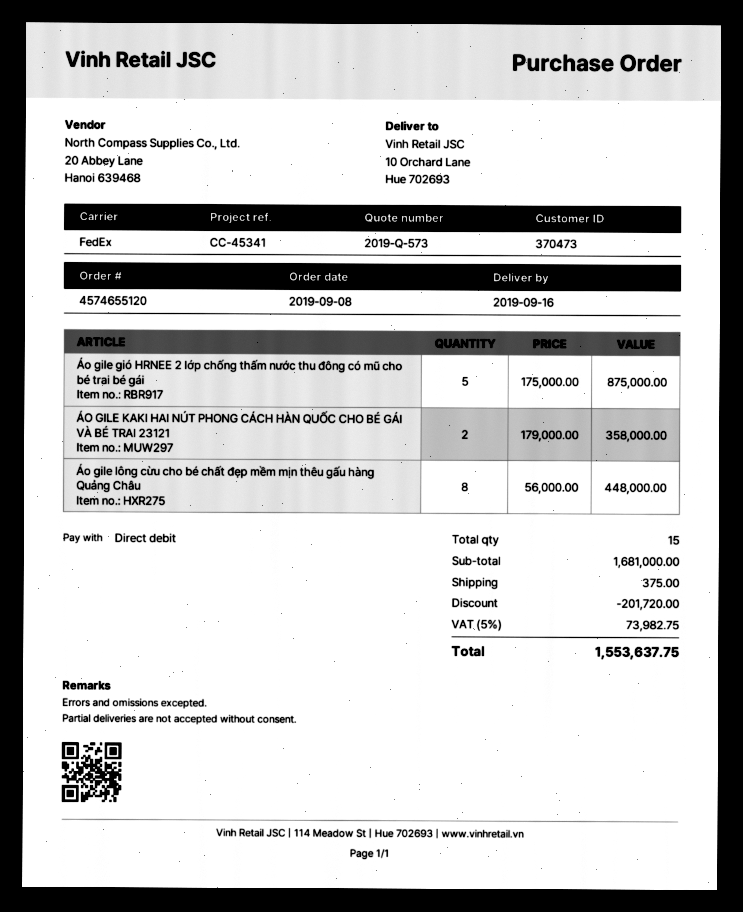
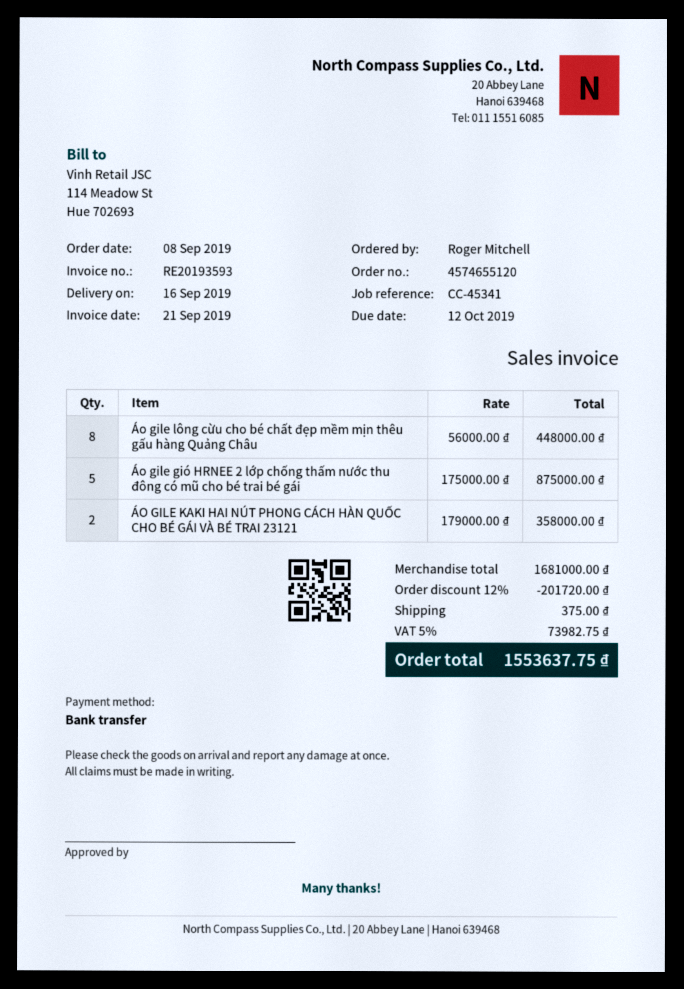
payment method: direct debit -> bank transfer

